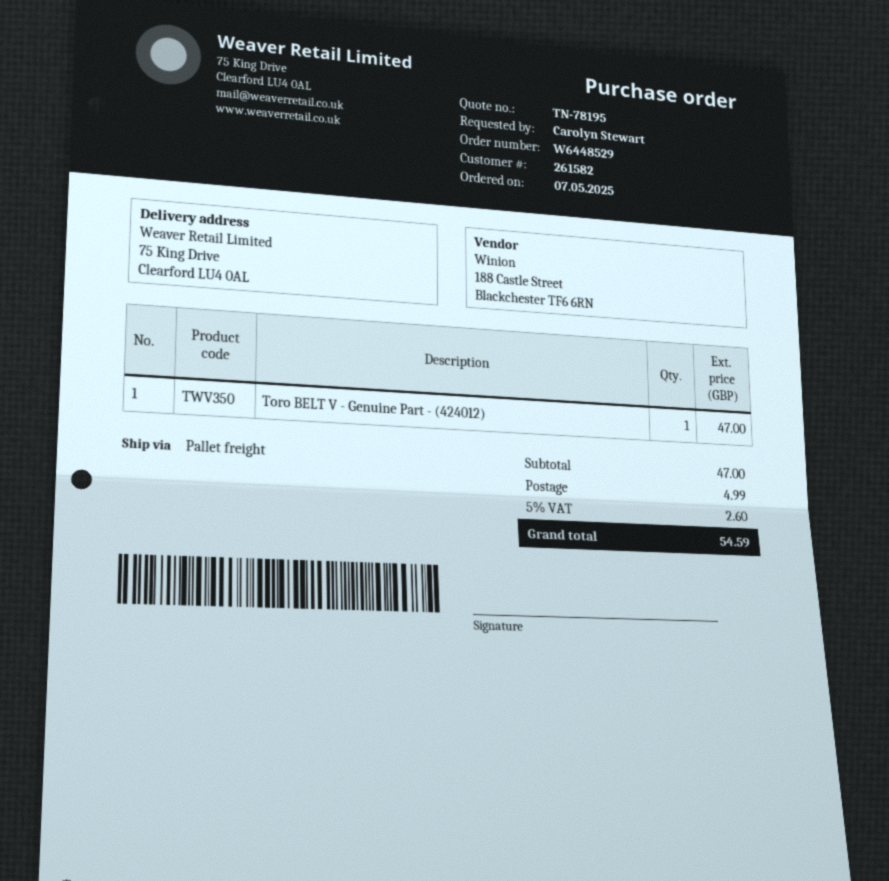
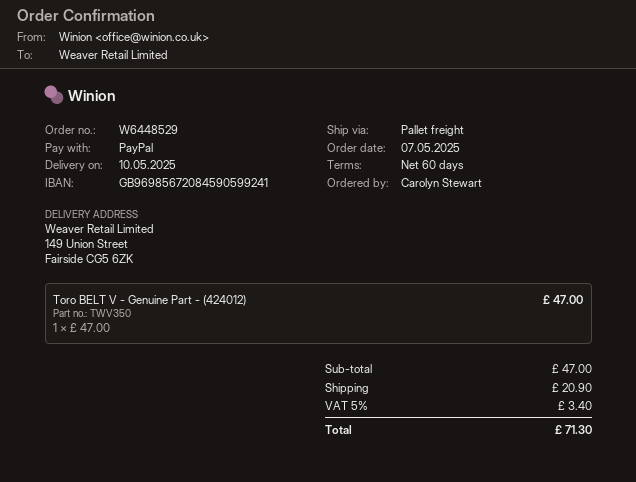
ship to: 75 King Drive, Clearford LU4 0AL -> 149 Union Street, Fairside CG5 6ZK
shipping: 4.99 -> 20.90
tax: 5% = 2.60 -> 5% = 3.40
total: 54.59 -> 71.30

